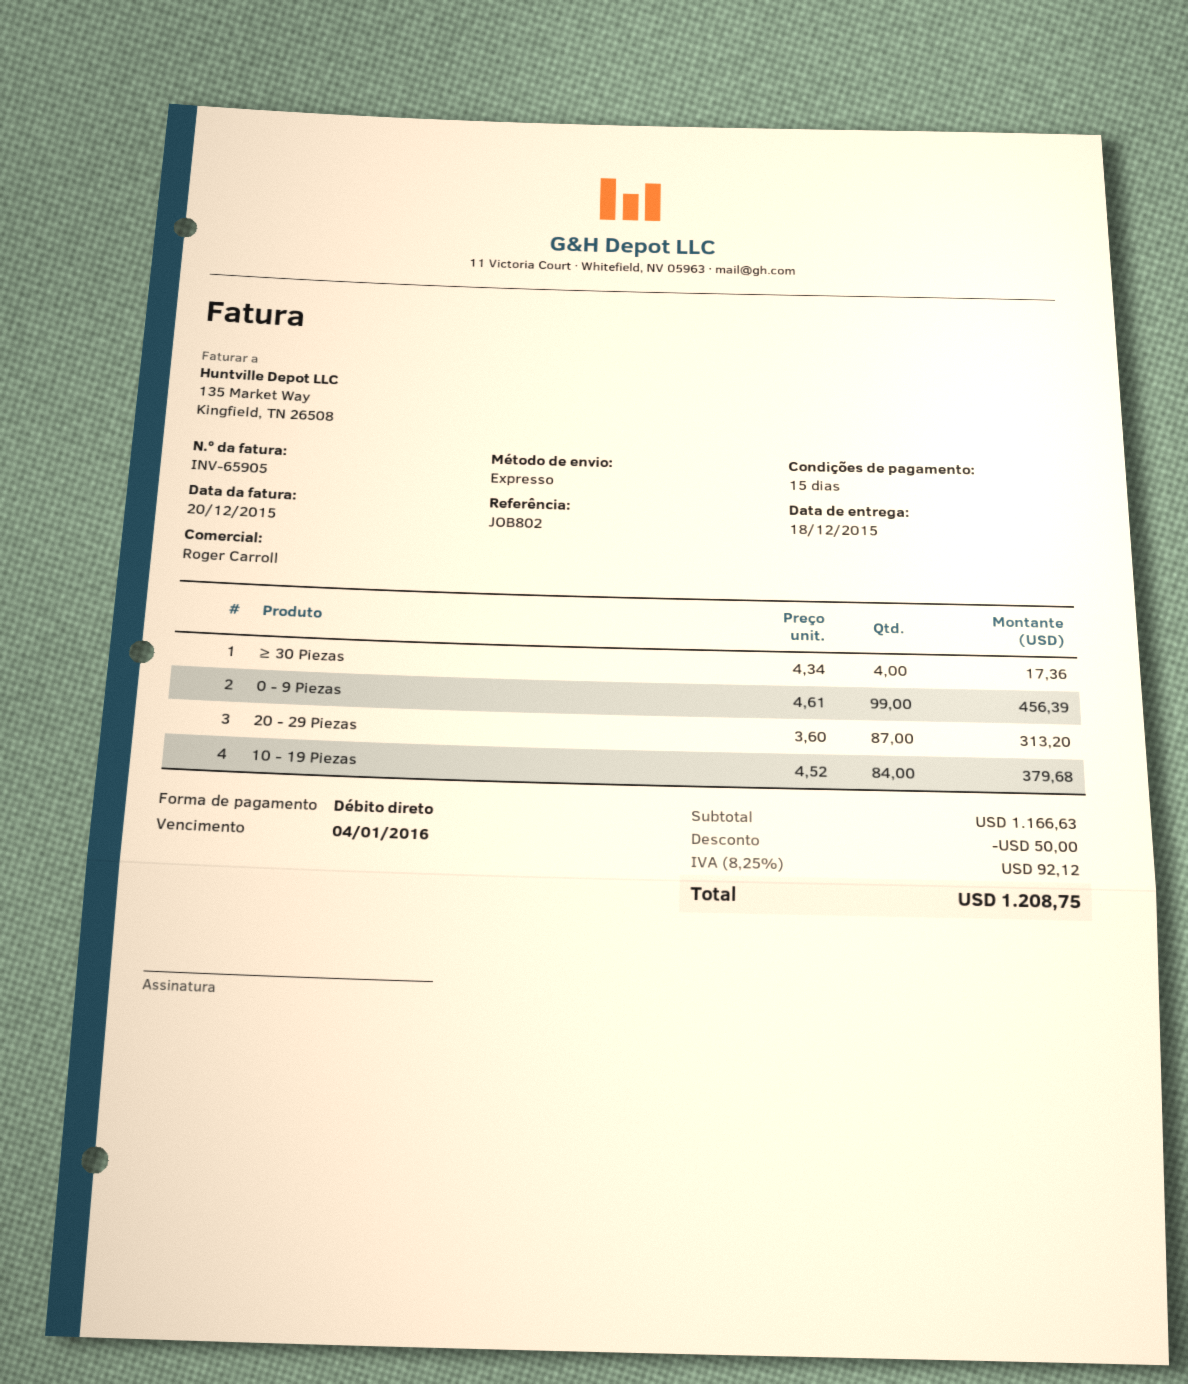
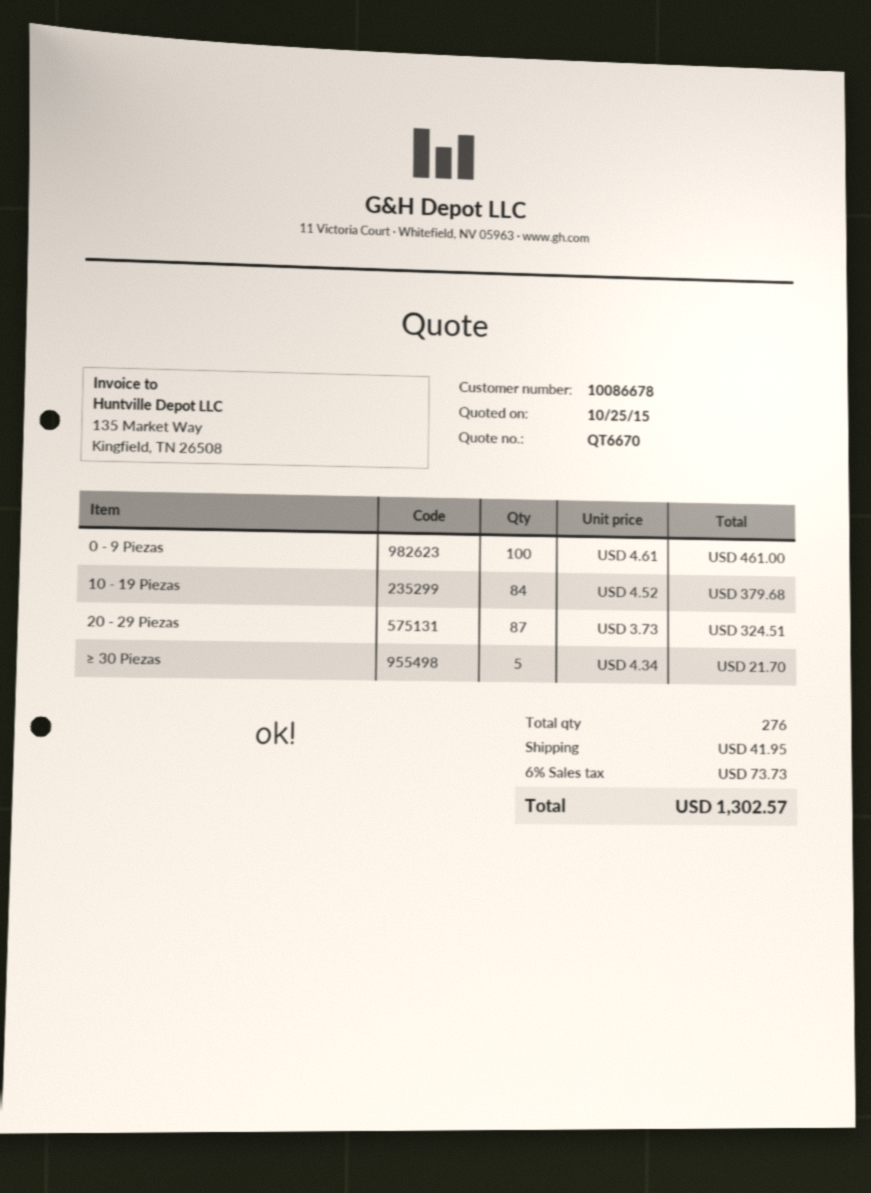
≥ 30 Piezas: 4 x 4.34 = 17.36 -> 5 x 4.34 = 21.70
0 - 9 Piezas: 99 x 4.61 = 456.39 -> 100 x 4.61 = 461.00
20 - 29 Piezas: 87 x 3.60 = 313.20 -> 87 x 3.73 = 324.51
discount: 50.00 -> none
shipping: none -> 41.95
tax: 8.25% = 92.12 -> 6% = 73.73
total: 1208.75 -> 1302.57

